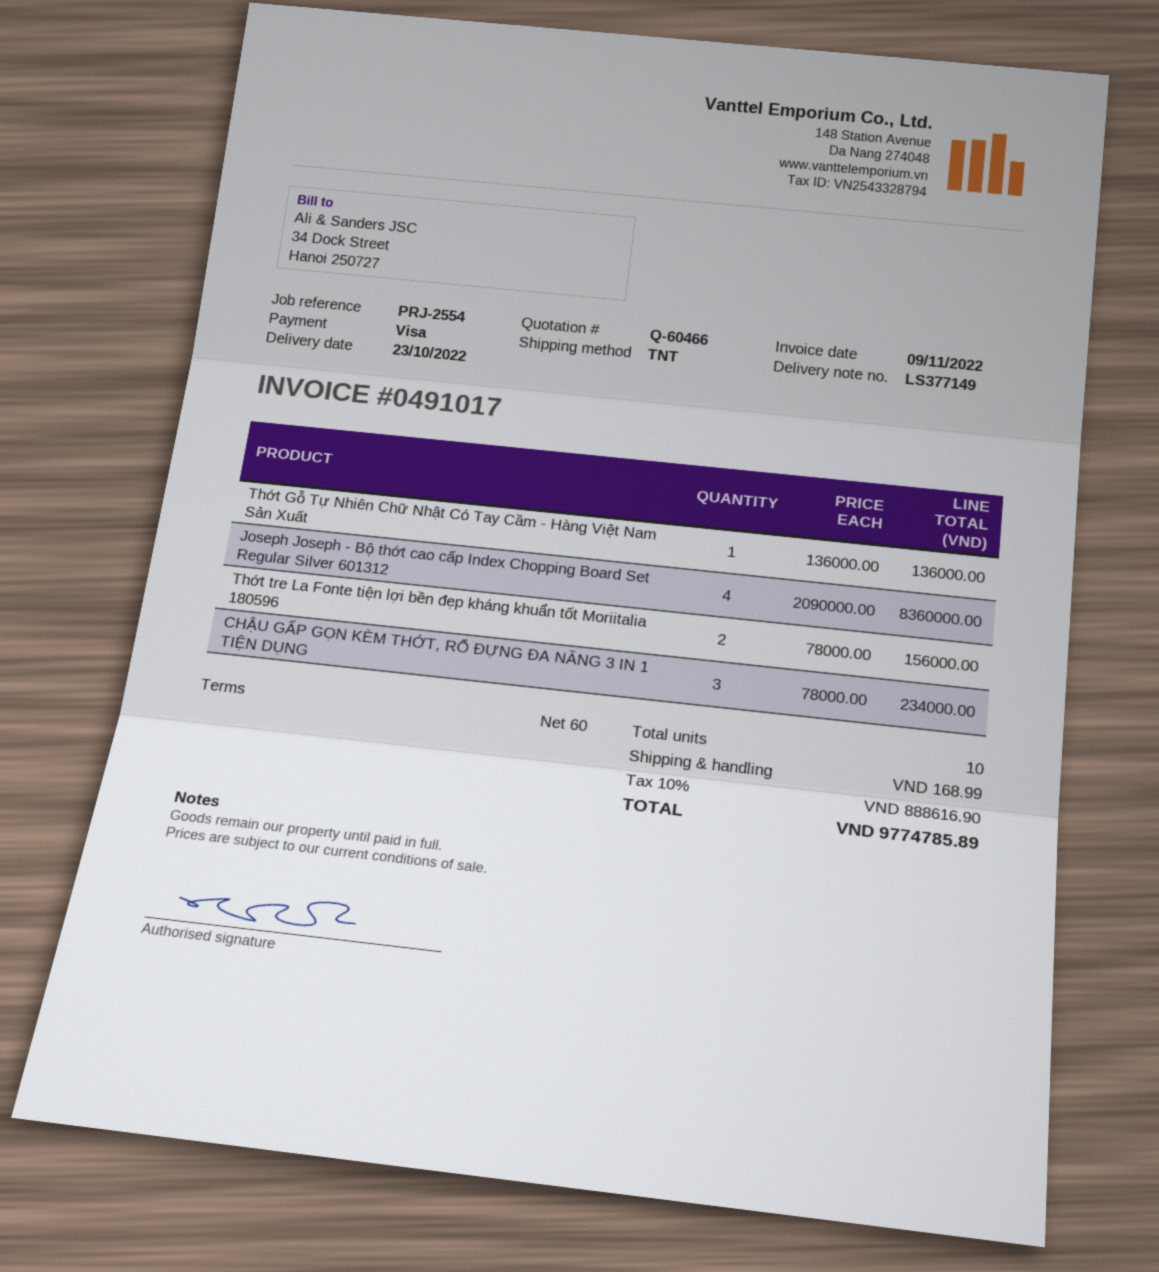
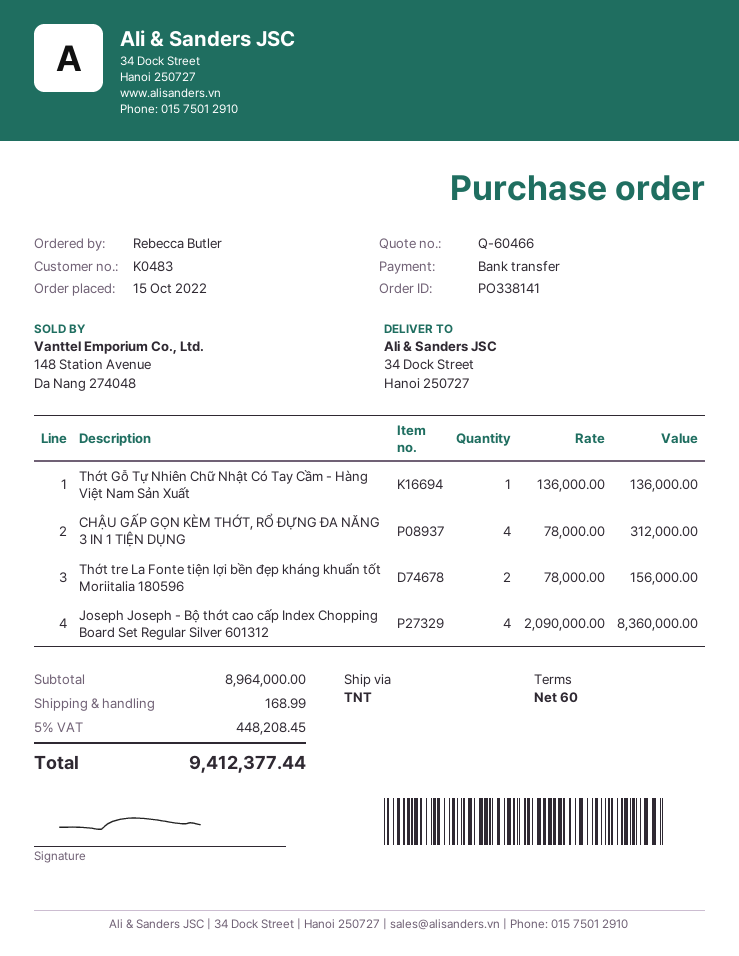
payment method: Visa -> bank transfer
CHẬU GẤP GỌN KÈM THỚT, RỔ ĐỰNG ĐA NĂNG 3 IN 1 TIỆN DỤNG: 3 x 78000.00 = 234000.00 -> 4 x 78000.00 = 312000.00
tax: 10% = 888616.90 -> 5% = 448208.45
total: 9774785.89 -> 9412377.44

